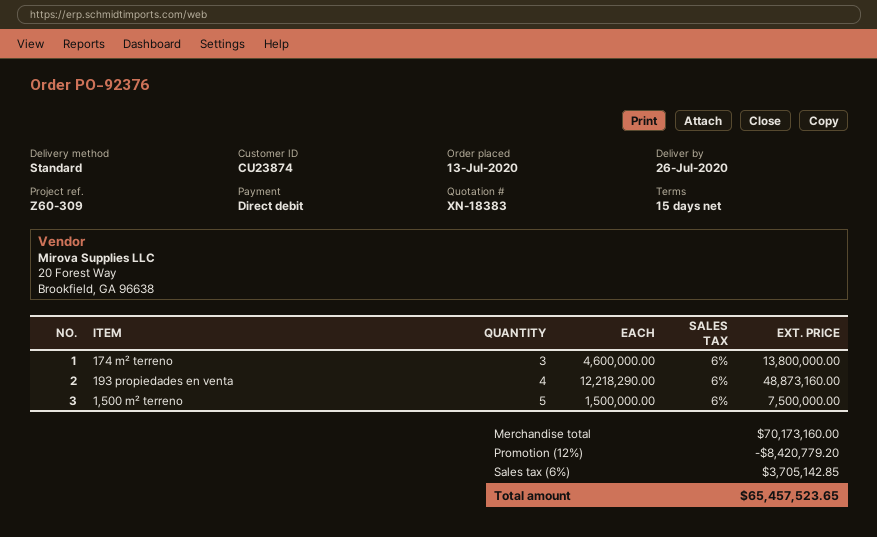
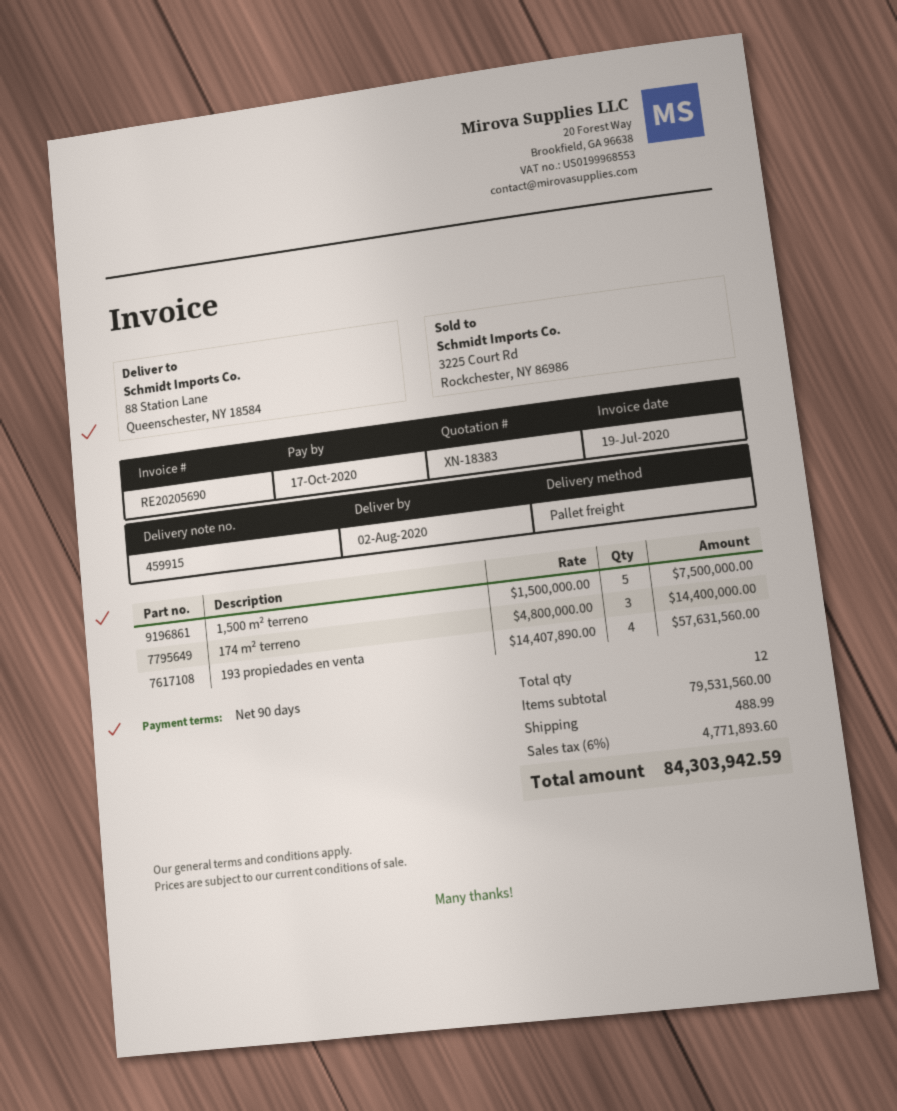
delivery date: 2020-07-26 -> 2020-08-02
payment terms: 15 days -> 90 days
shipping method: standard -> pallet freight
174 m² terreno: 3 x 4600000.00 = 13800000.00 -> 3 x 4800000.00 = 14400000.00
193 propiedades en venta: 4 x 12218290.00 = 48873160.00 -> 4 x 14407890.00 = 57631560.00
subtotal: 70173160.00 -> 79531560.00
discount: 12% = 8420779.20 -> none
shipping: none -> 488.99
tax: 6% = 3705142.85 -> 6% = 4771893.60
total: 65457523.65 -> 84303942.59

